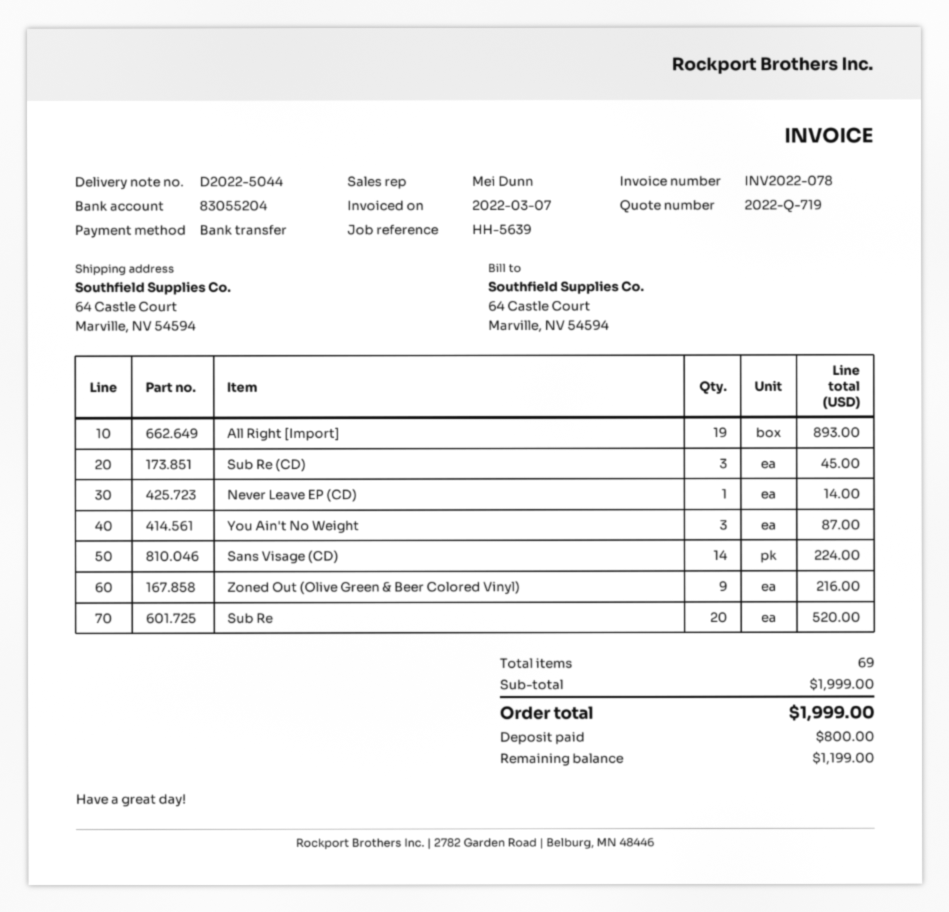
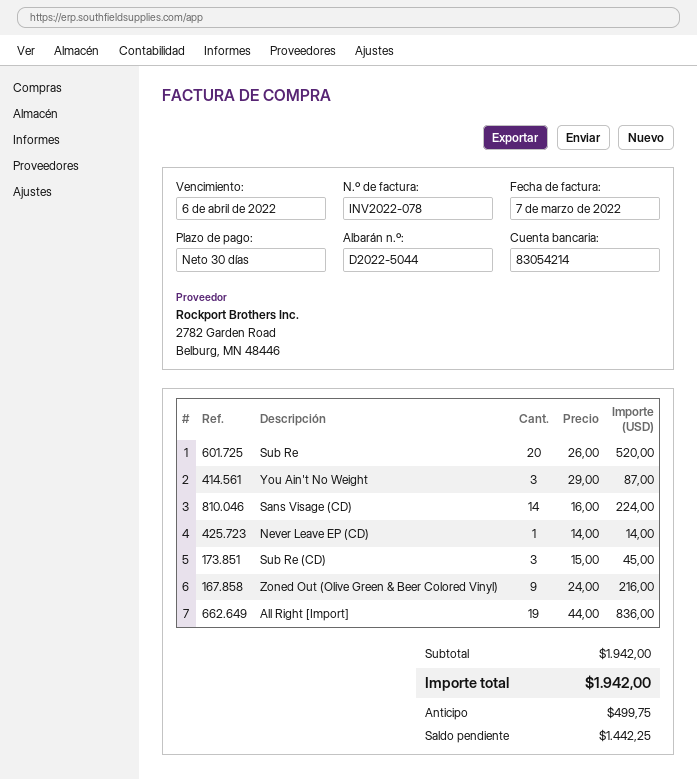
bank account: 83055204 -> 83054214
All Right [Import]: 19 for 893.00 -> 19 for 836.00
subtotal: 1999.00 -> 1942.00
total: 1999.00 -> 1942.00
deposit: 800.00 -> 499.75
balance: 1199.00 -> 1442.25

